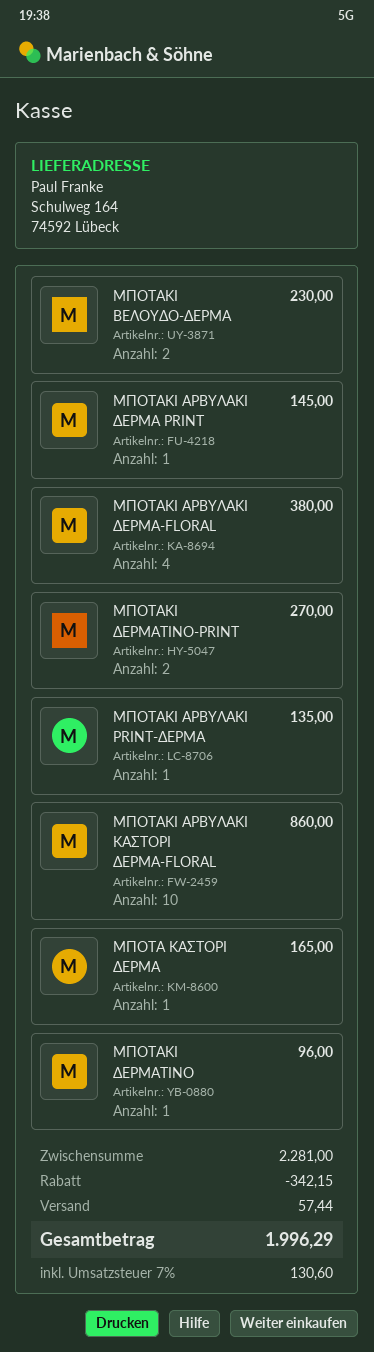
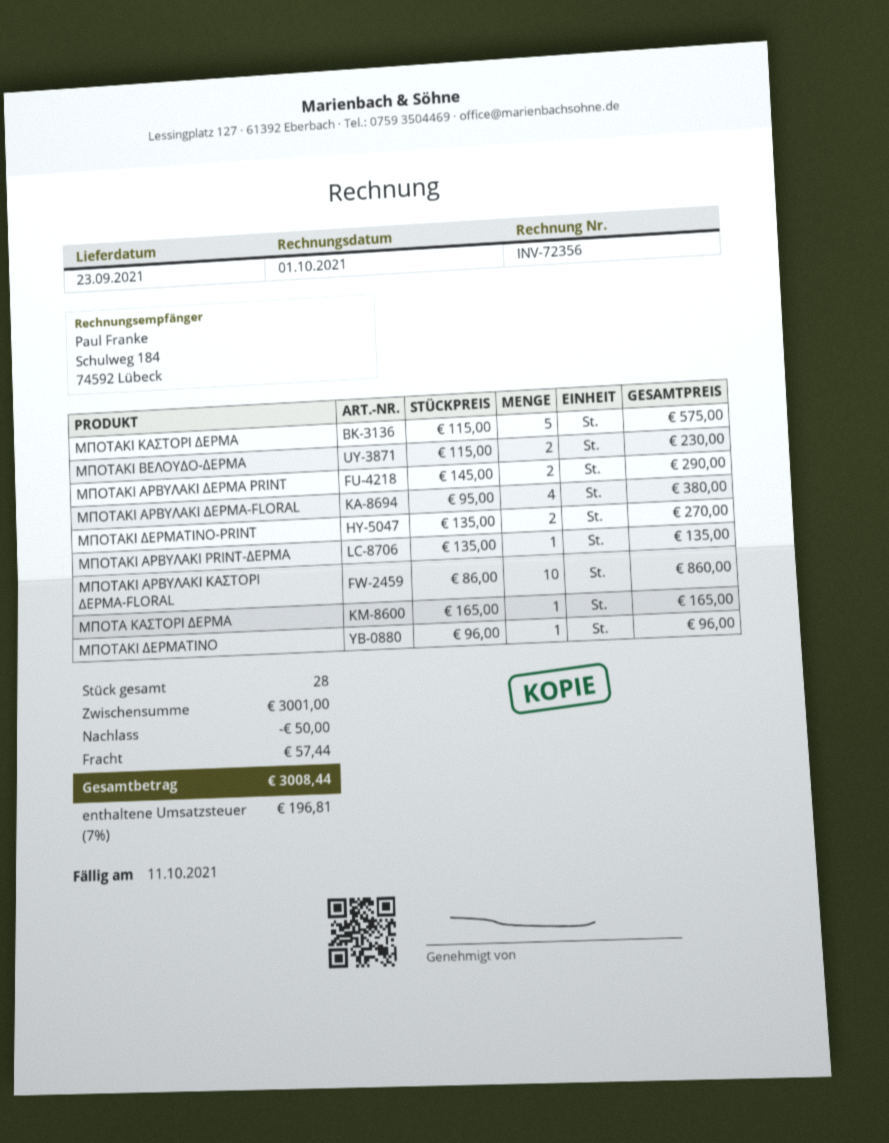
ΜΠΟΤΑΚΙ ΑΡΒΥΛΑΚΙ ΔΕΡΜΑ PRINT: 1 for 145.00 -> 2 for 290.00
ΜΠΟΤΑΚΙ ΚΑΣΤΟΡΙ ΔΕΡΜΑ: none -> 5 for 575.00
subtotal: 2281.00 -> 3001.00
discount: 342.15 -> 50.00
tax: 7% = 130.60 -> 7% = 196.81
total: 1996.29 -> 3008.44

